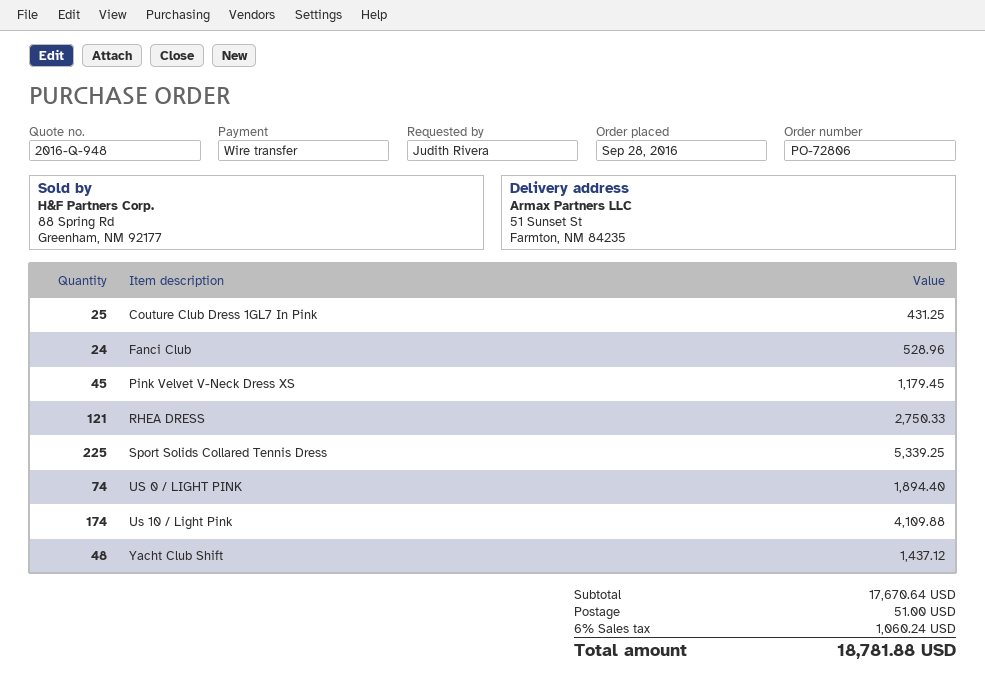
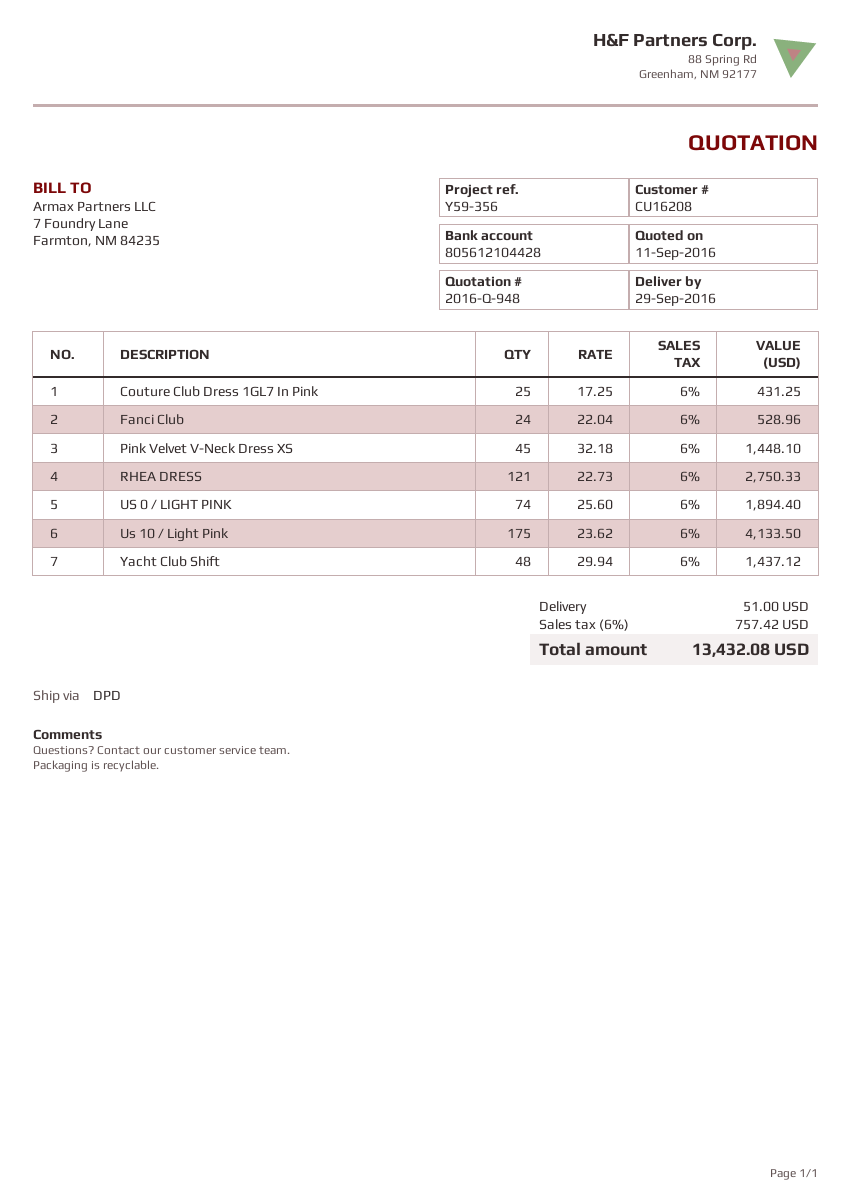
Pink Velvet V-Neck Dress XS: 45 for 1179.45 -> 45 for 1448.10
Sport Solids Collared Tennis Dress: 225 for 5339.25 -> none
Us 10 / Light Pink: 174 for 4109.88 -> 175 for 4133.50
tax: 6% = 1060.24 -> 6% = 757.42
total: 18781.88 -> 13432.08

